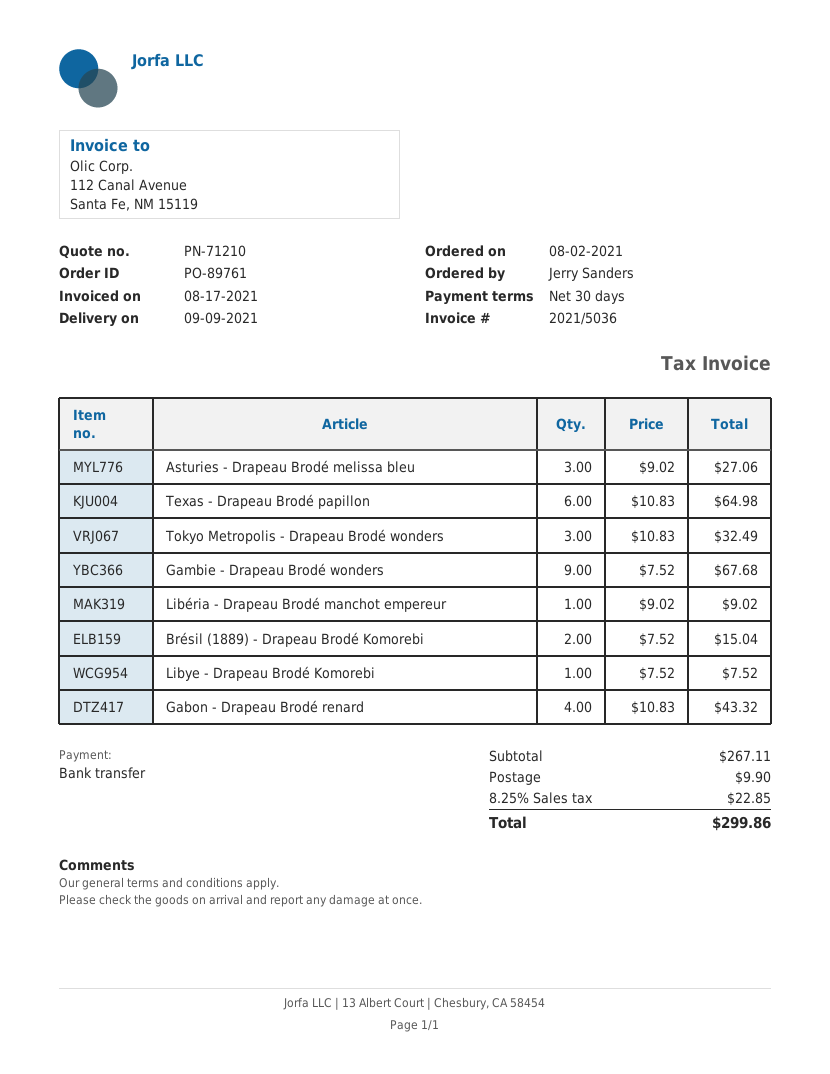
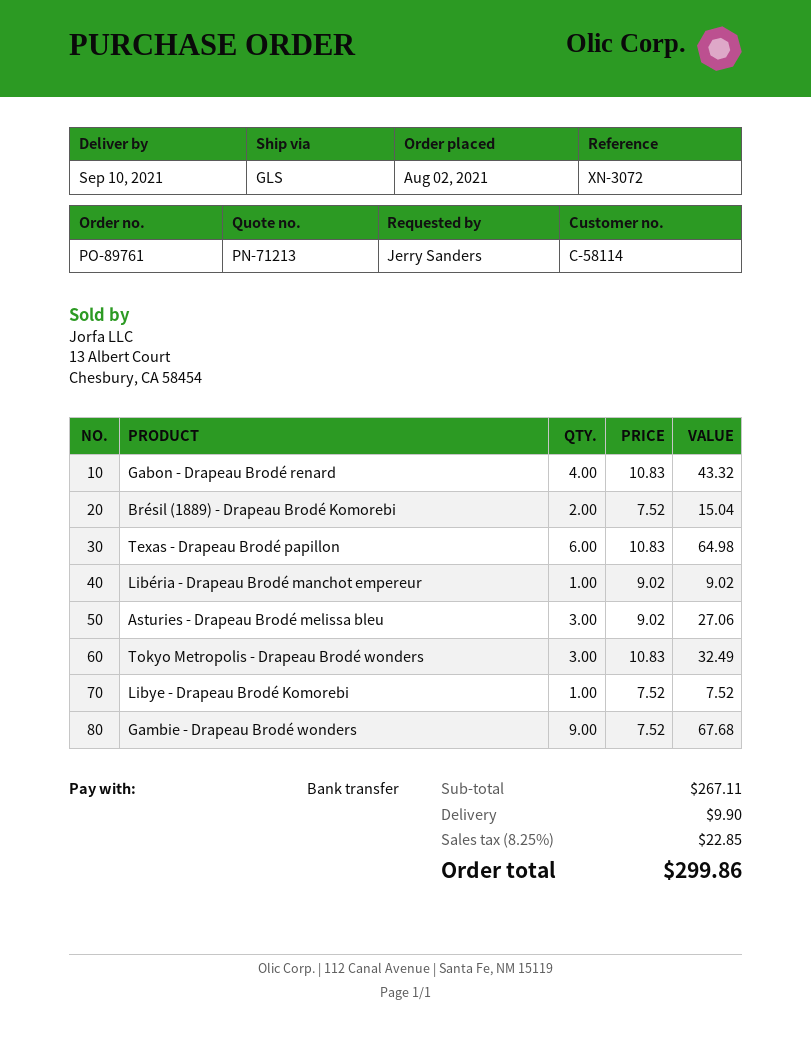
quote number: PN-71210 -> PN-71213
delivery date: 2021-09-09 -> 2021-09-10

